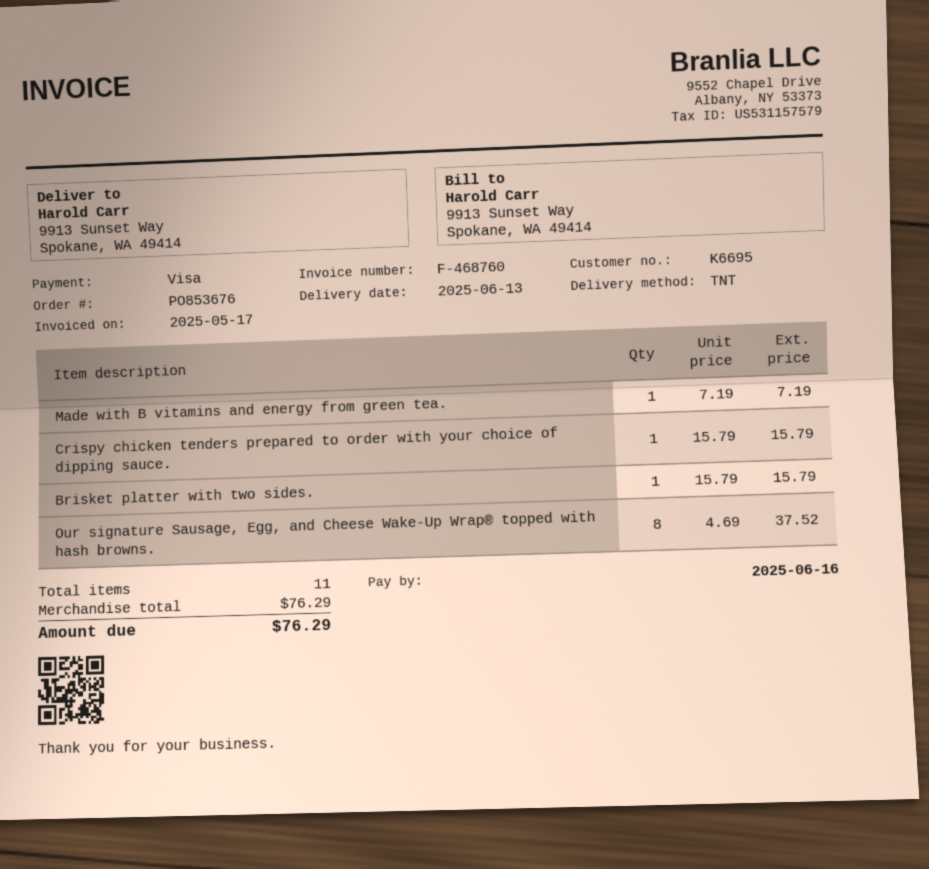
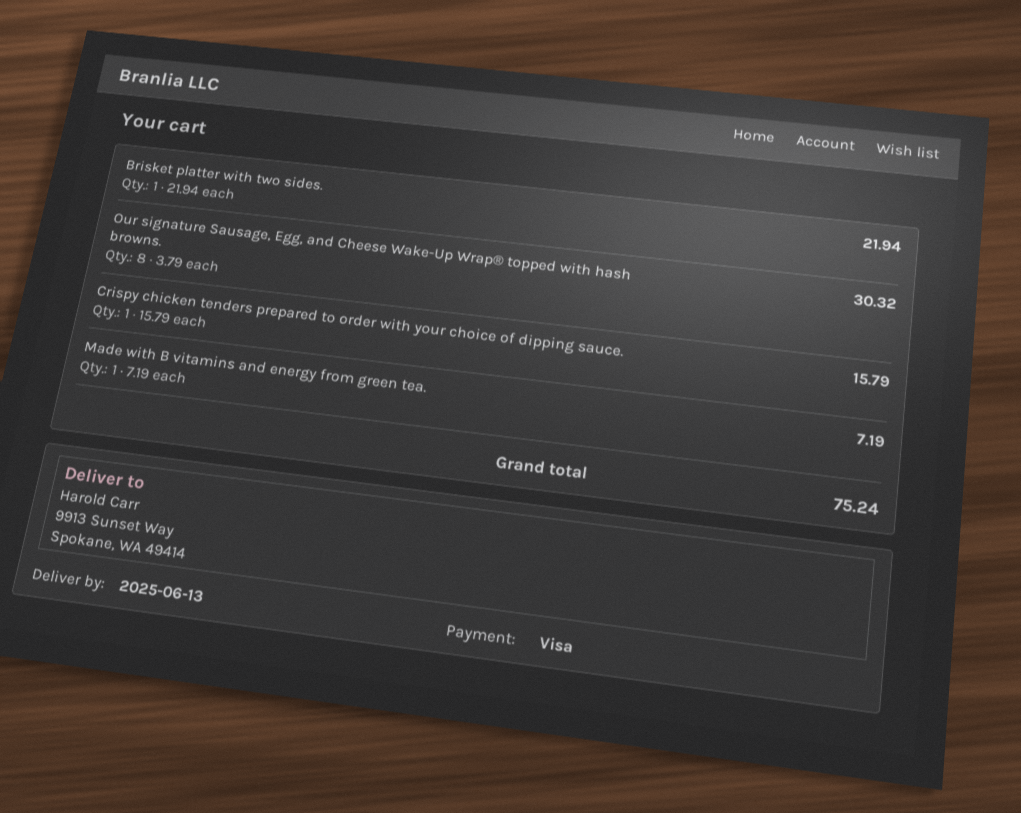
Brisket platter with two sides.: 1 x 15.79 = 15.79 -> 1 x 21.94 = 21.94
Our signature Sausage, Egg, and Cheese Wake-Up Wrap® topped with hash browns.: 8 x 4.69 = 37.52 -> 8 x 3.79 = 30.32
total: 76.29 -> 75.24

